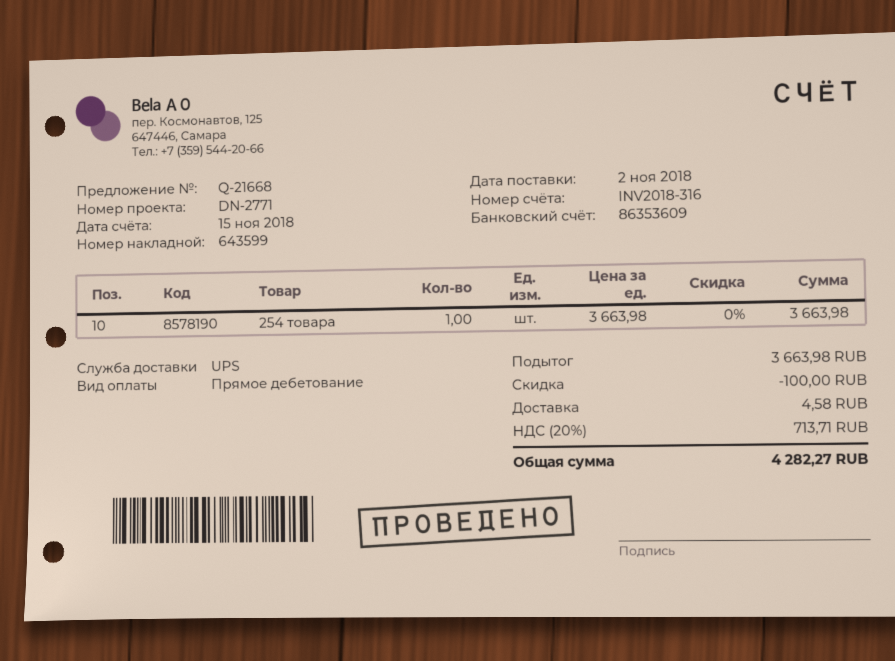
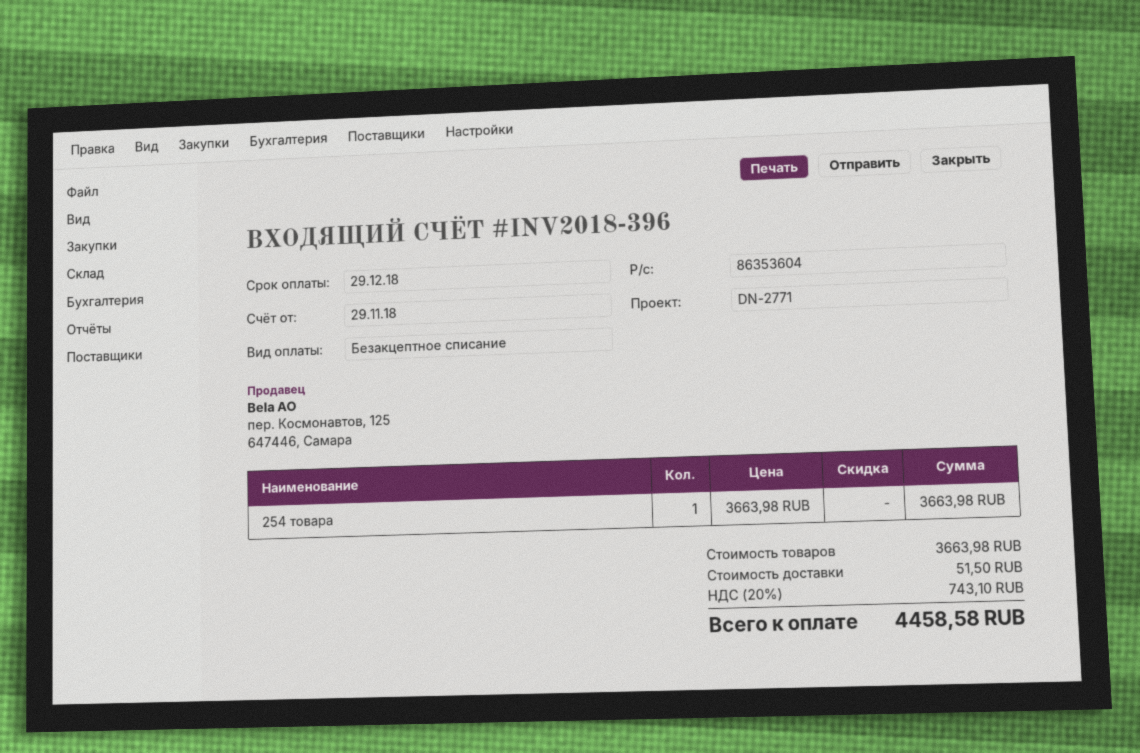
invoice number: INV2018-316 -> INV2018-396
invoice date: 2018-11-15 -> 2018-11-29
bank account: 86353609 -> 86353604
discount: 100.00 -> none
shipping: 4.58 -> 51.50
tax: 20% = 713.71 -> 20% = 743.10
total: 4282.27 -> 4458.58

